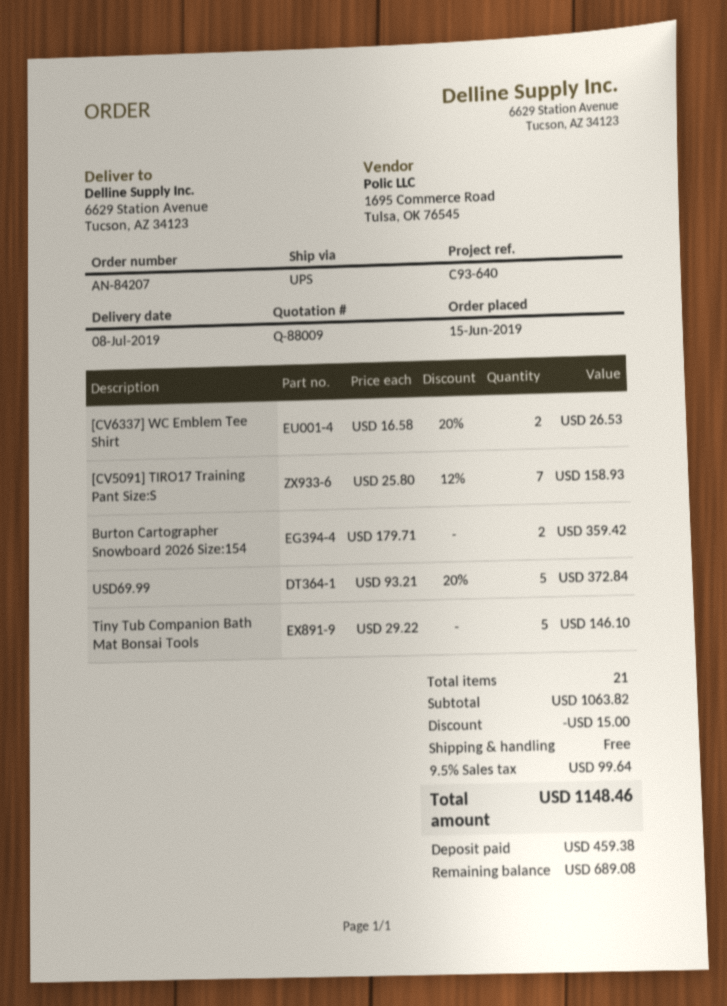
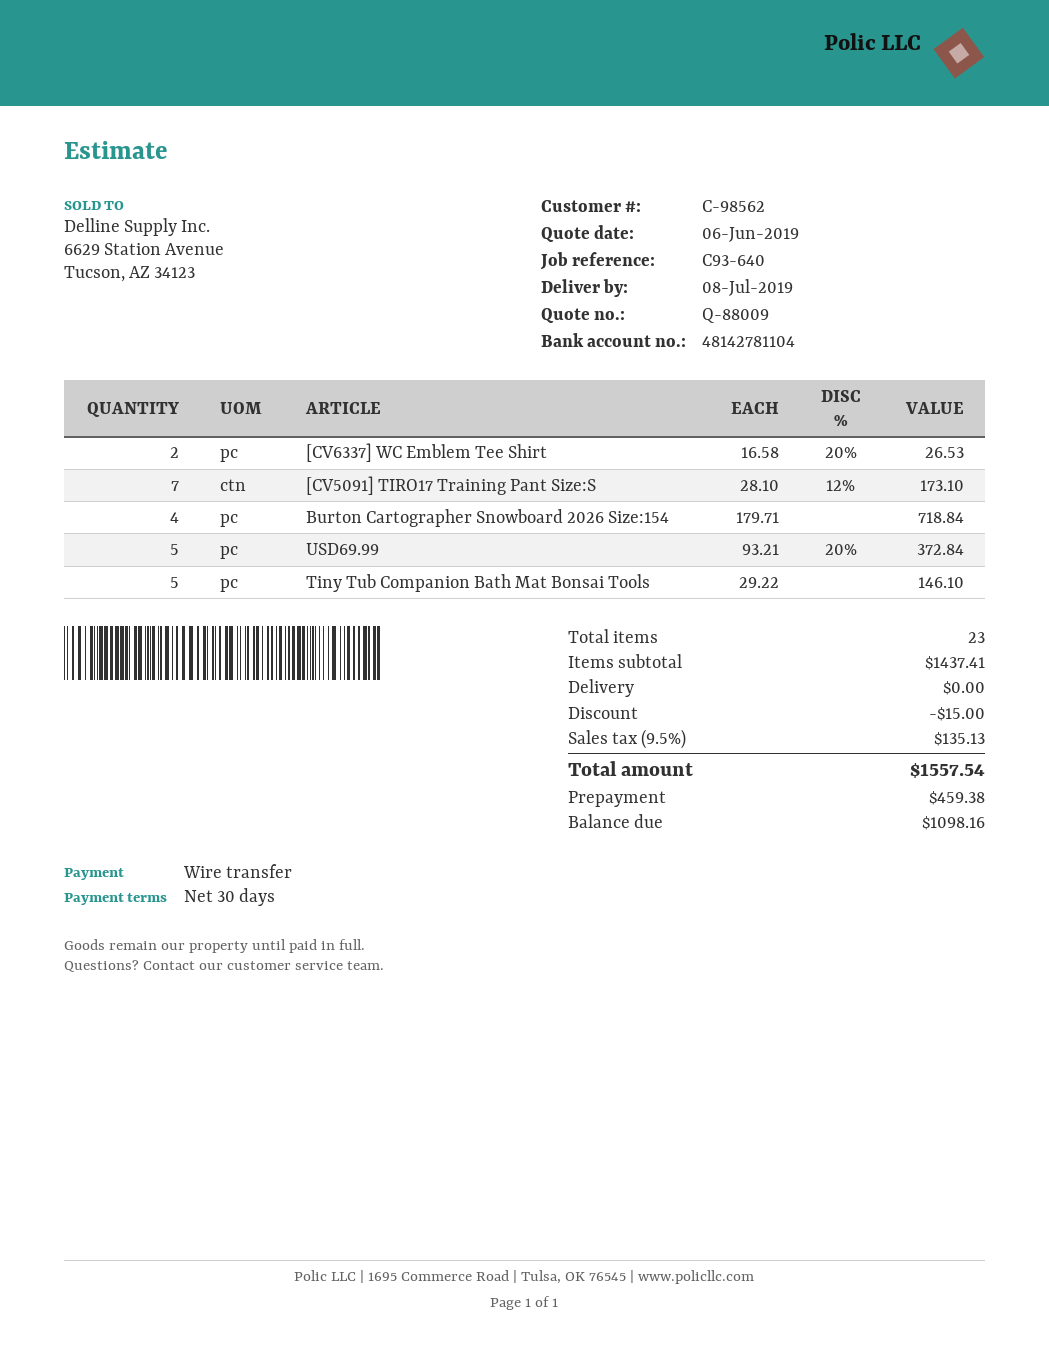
[CV5091] TIRO17 Training Pant Size:S: 7 x 25.80 - 12% = 158.93 -> 7 x 28.10 - 12% = 173.10
Burton Cartographer Snowboard 2026 Size:154: 2 x 179.71 = 359.42 -> 4 x 179.71 = 718.84
total quantity: 21 -> 23
subtotal: 1063.82 -> 1437.41
tax: 9.5% = 99.64 -> 9.5% = 135.13
total: 1148.46 -> 1557.54
balance: 689.08 -> 1098.16

